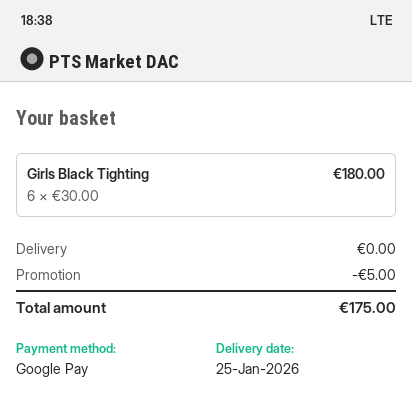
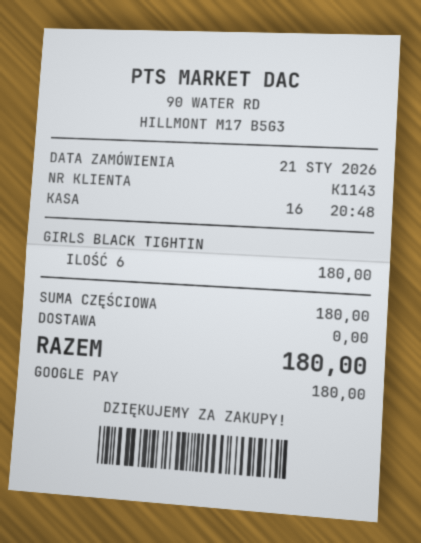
discount: 5.00 -> none
total: 175.00 -> 180.00

